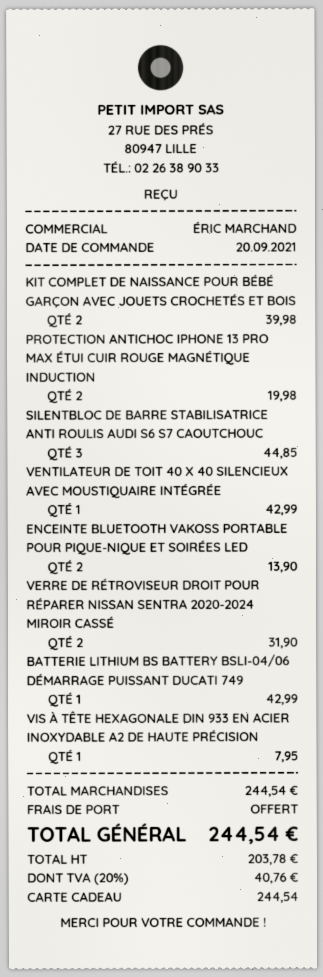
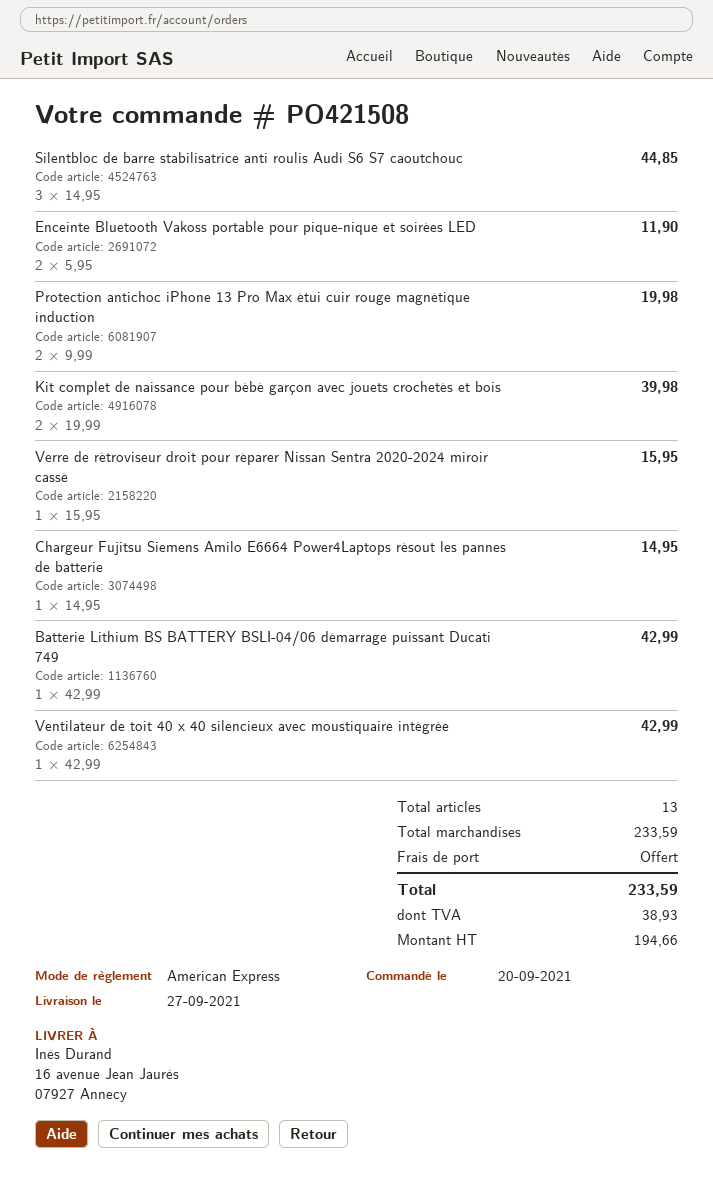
payment method: gift card -> American Express
ENCEINTE BLUETOOTH VAKOSS PORTABLE POUR PIQUE-NIQUE ET SOIRÉES LED: 2 for 13.90 -> 2 for 11.90
VERRE DE RÉTROVISEUR DROIT POUR RÉPARER NISSAN SENTRA 2020-2024 MIROIR CASSÉ: 2 for 31.90 -> 1 for 15.95
VIS À TÊTE HEXAGONALE DIN 933 EN ACIER INOXYDABLE A2 DE HAUTE PRÉCISION: 1 for 7.95 -> none
Chargeur Fujitsu Siemens Amilo E6664 Power4Laptops résout les pannes de batterie: none -> 1 for 14.95
subtotal: 244.54 -> 233.59
net: 203.78 -> 194.66
tax: 40.76 -> 38.93
total: 244.54 -> 233.59

